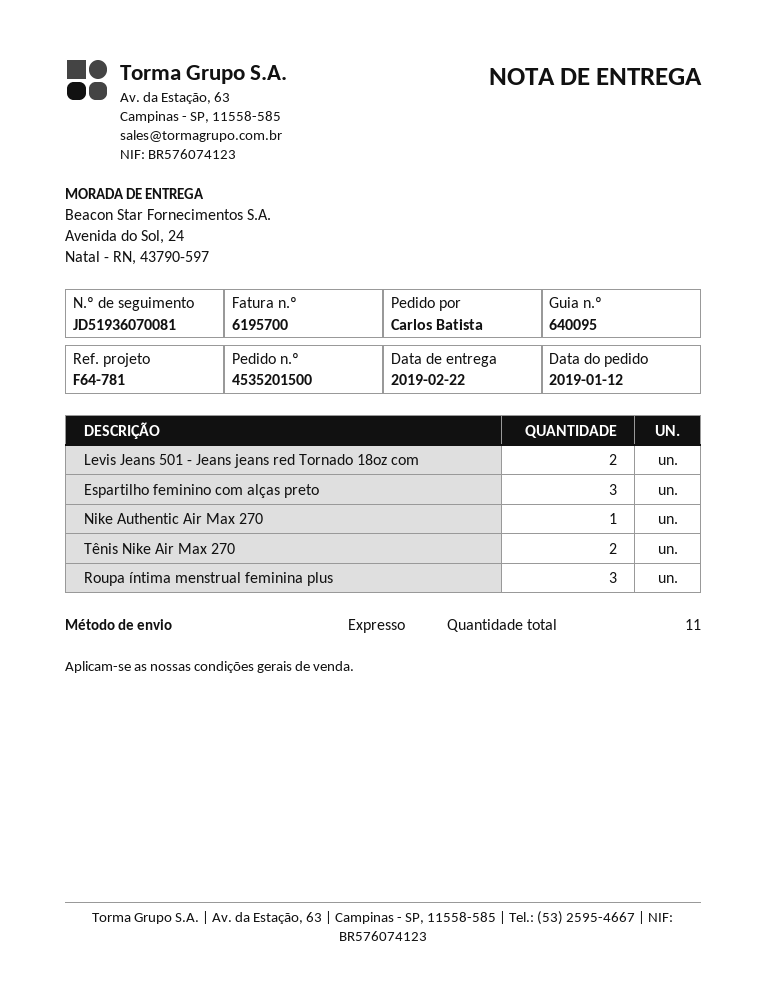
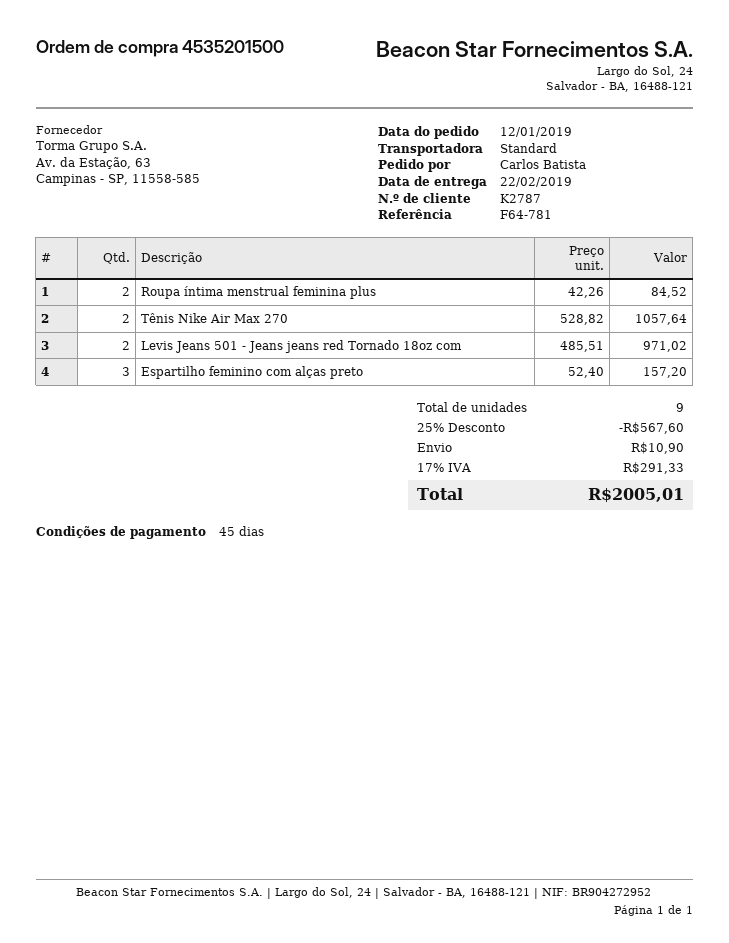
shipping method: express -> standard
Nike Authentic Air Max 270: 1 -> none
Roupa íntima menstrual feminina plus: 3 -> 2
total quantity: 11 -> 9

